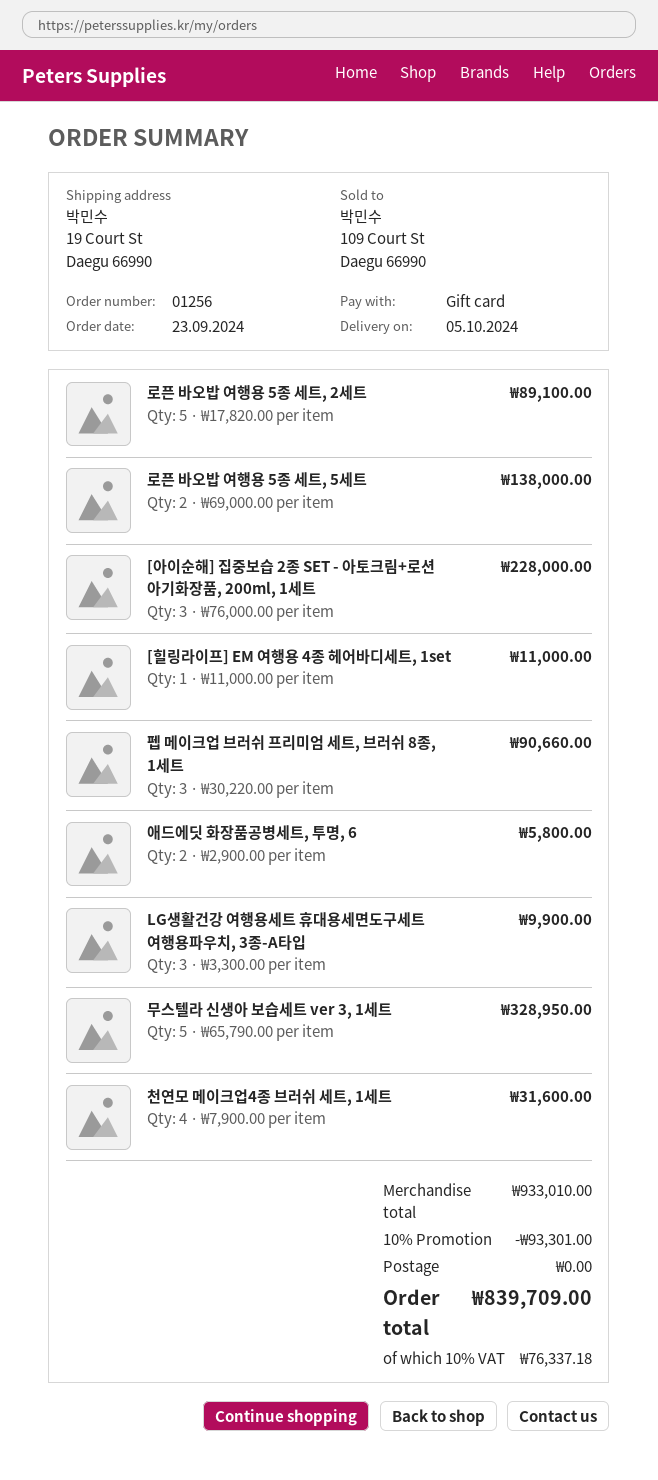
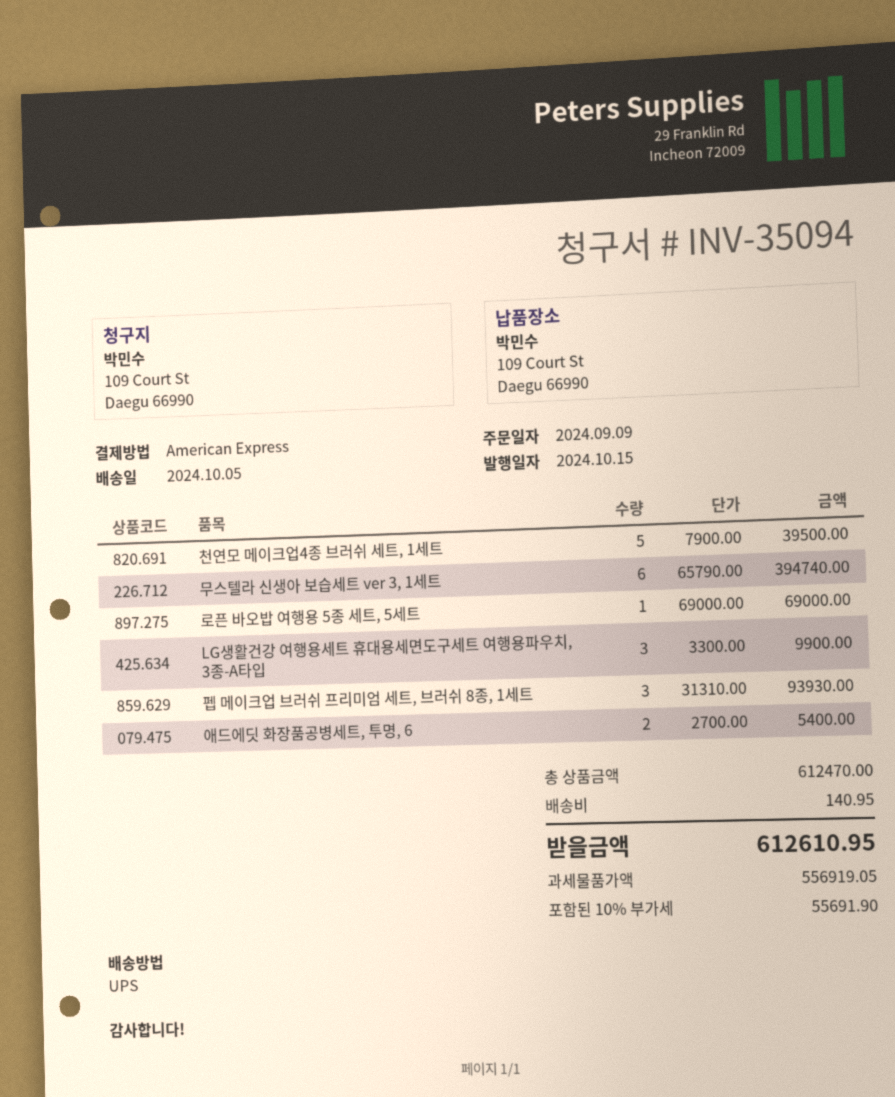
order date: 2024-09-23 -> 2024-09-09
payment method: gift card -> American Express
ship to: 19 Court St, Daegu 66990 -> 109 Court St, Daegu 66990
로픈 바오밥 여행용 5종 세트, 2세트: 5 x 17820.00 = 89100.00 -> none
로픈 바오밥 여행용 5종 세트, 5세트: 2 x 69000.00 = 138000.00 -> 1 x 69000.00 = 69000.00
[아이순해] 집중보습 2종 SET - 아토크림+로션 아기화장품, 200ml, 1세트: 3 x 76000.00 = 228000.00 -> none
[힐링라이프] EM 여행용 4종 헤어바디세트, 1set: 1 x 11000.00 = 11000.00 -> none
펩 메이크업 브러쉬 프리미엄 세트, 브러쉬 8종, 1세트: 3 x 30220.00 = 90660.00 -> 3 x 31310.00 = 93930.00
애드에딧 화장품공병세트, 투명, 6: 2 x 2900.00 = 5800.00 -> 2 x 2700.00 = 5400.00
무스텔라 신생아 보습세트 ver 3, 1세트: 5 x 65790.00 = 328950.00 -> 6 x 65790.00 = 394740.00
천연모 메이크업4종 브러쉬 세트, 1세트: 4 x 7900.00 = 31600.00 -> 5 x 7900.00 = 39500.00
subtotal: 933010.00 -> 612470.00
discount: 10% = 93301.00 -> none
shipping: 0.00 -> 140.95
tax: 10% = 76337.18 -> 10% = 55691.90
total: 839709.00 -> 612610.95

